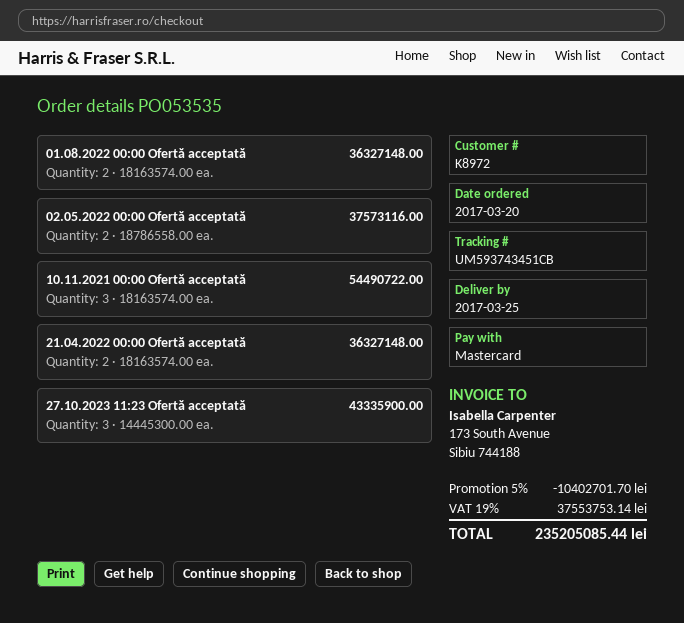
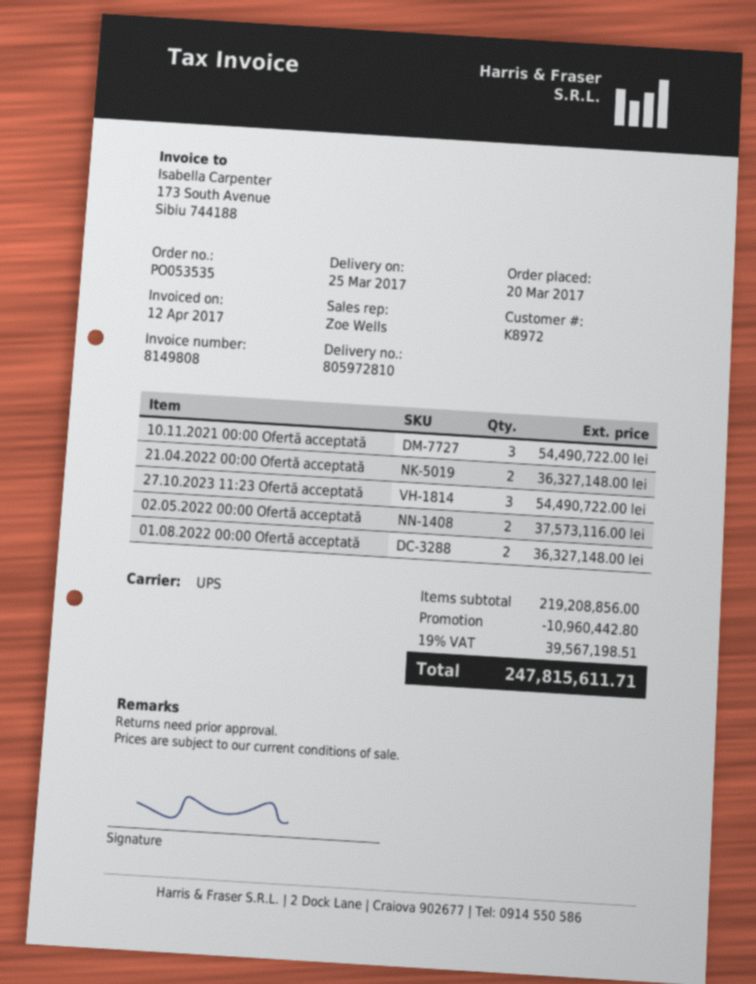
27.10.2023 11:23 Ofertă acceptată: 3 for 43335900.00 -> 3 for 54490722.00
discount: 10402701.70 -> 10960442.80
tax: 19% = 37553753.14 -> 19% = 39567198.51
total: 235205085.44 -> 247815611.71

